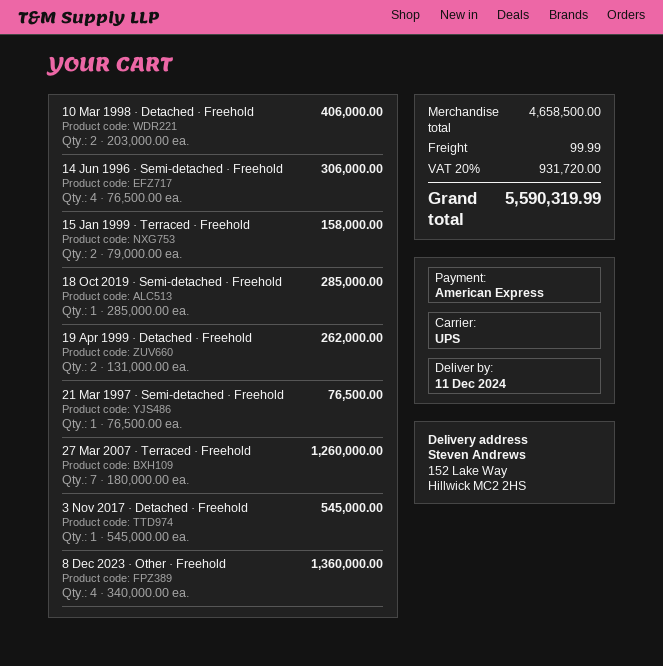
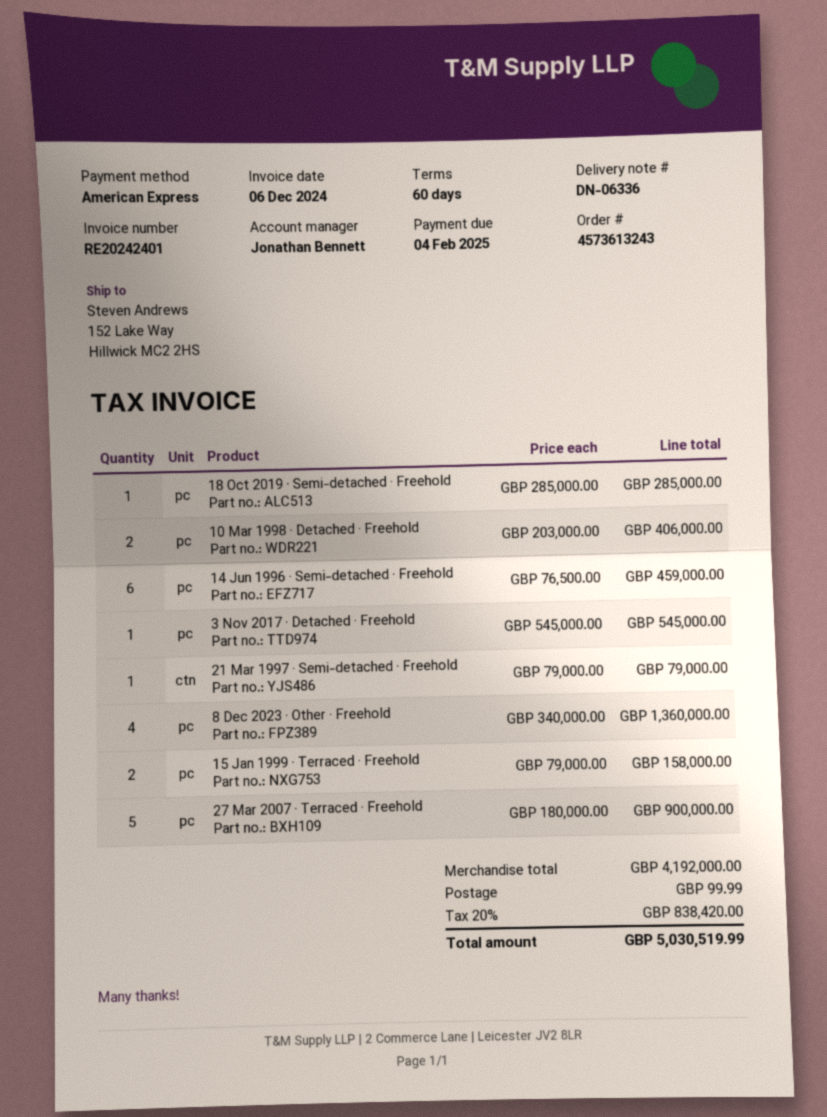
14 Jun 1996 · Semi-detached · Freehold: 4 x 76500.00 = 306000.00 -> 6 x 76500.00 = 459000.00
19 Apr 1999 · Detached · Freehold: 2 x 131000.00 = 262000.00 -> none
21 Mar 1997 · Semi-detached · Freehold: 1 x 76500.00 = 76500.00 -> 1 x 79000.00 = 79000.00
27 Mar 2007 · Terraced · Freehold: 7 x 180000.00 = 1260000.00 -> 5 x 180000.00 = 900000.00
subtotal: 4658500.00 -> 4192000.00
tax: 20% = 931720.00 -> 20% = 838420.00
total: 5590319.99 -> 5030519.99

